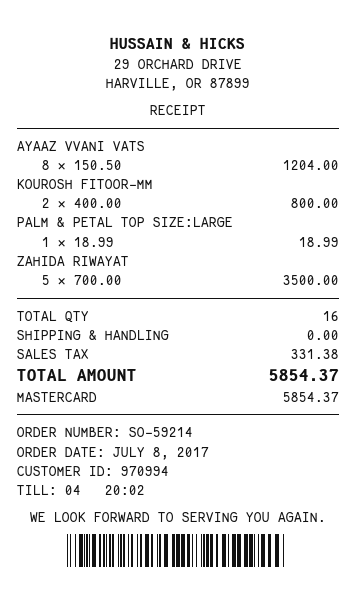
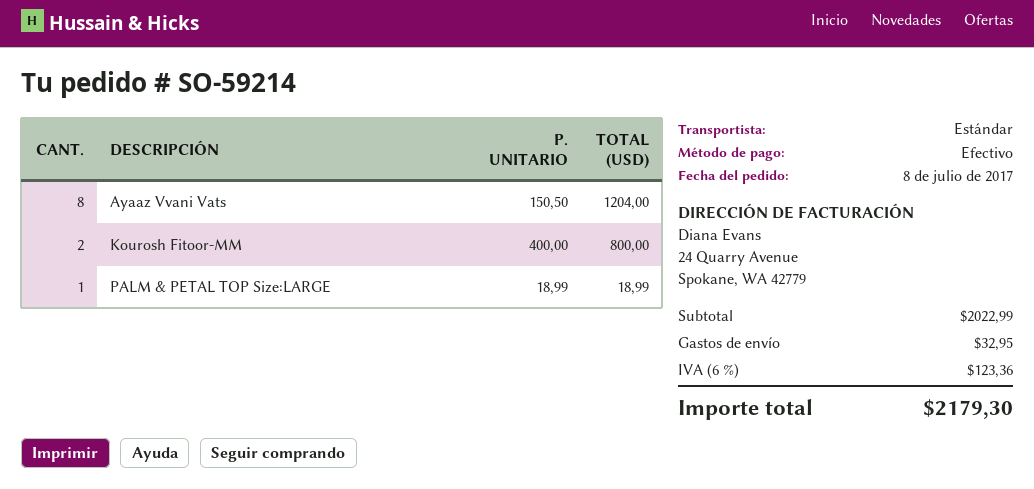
payment method: Mastercard -> cash
ZAHIDA RIWAYAT: 5 x 700.00 = 3500.00 -> none
shipping: 0.00 -> 32.95
tax: 331.38 -> 123.36
total: 5854.37 -> 2179.30

